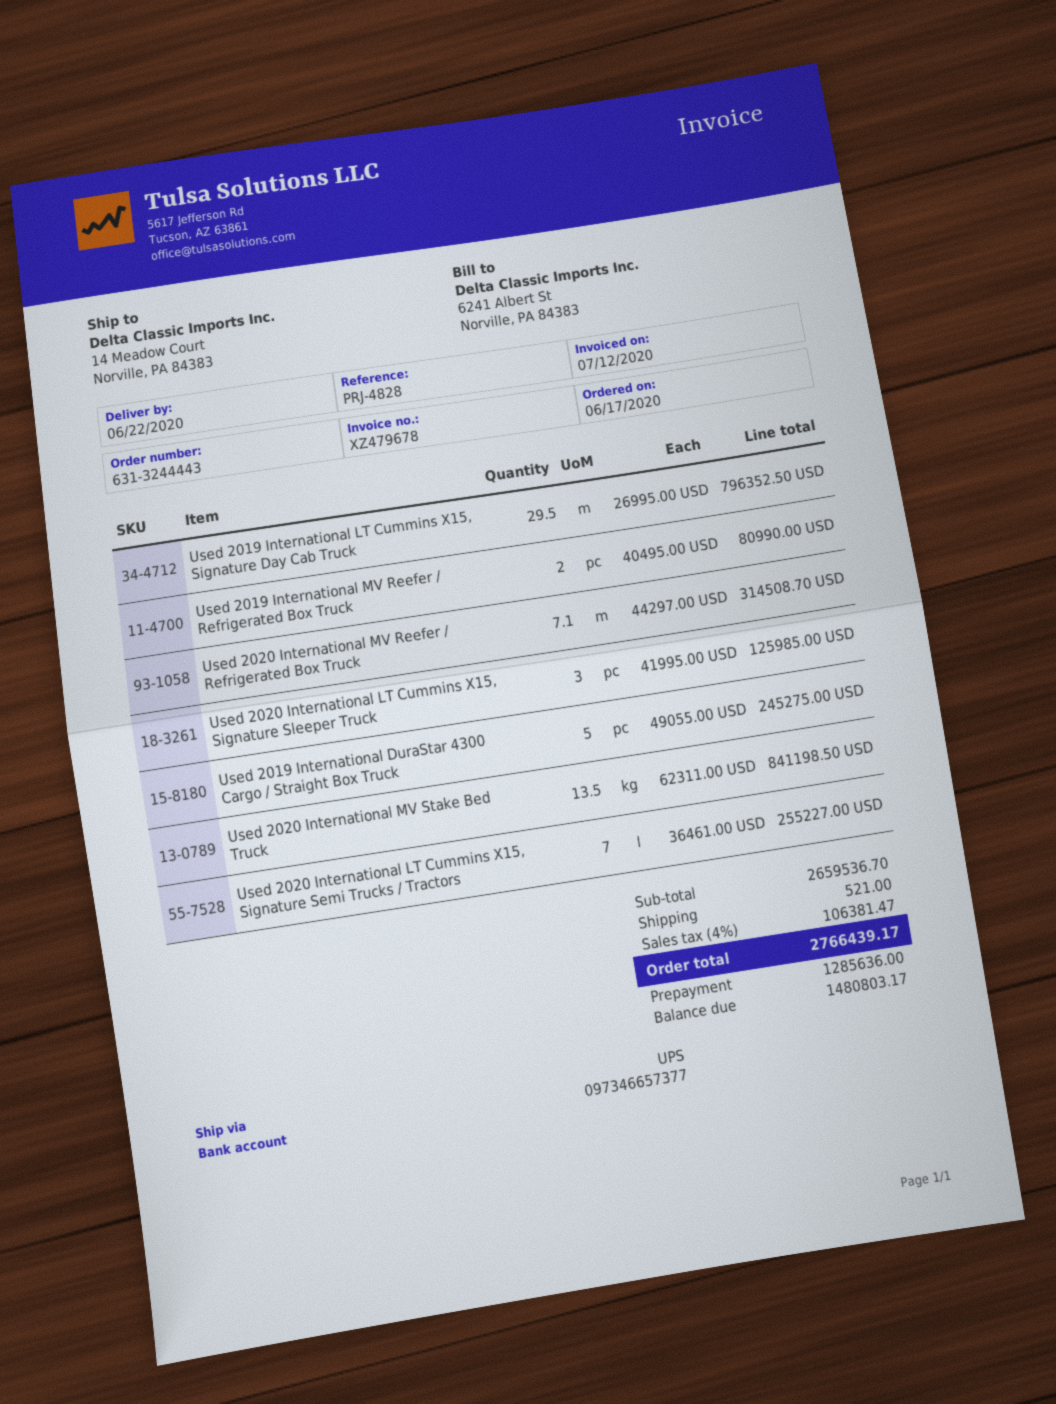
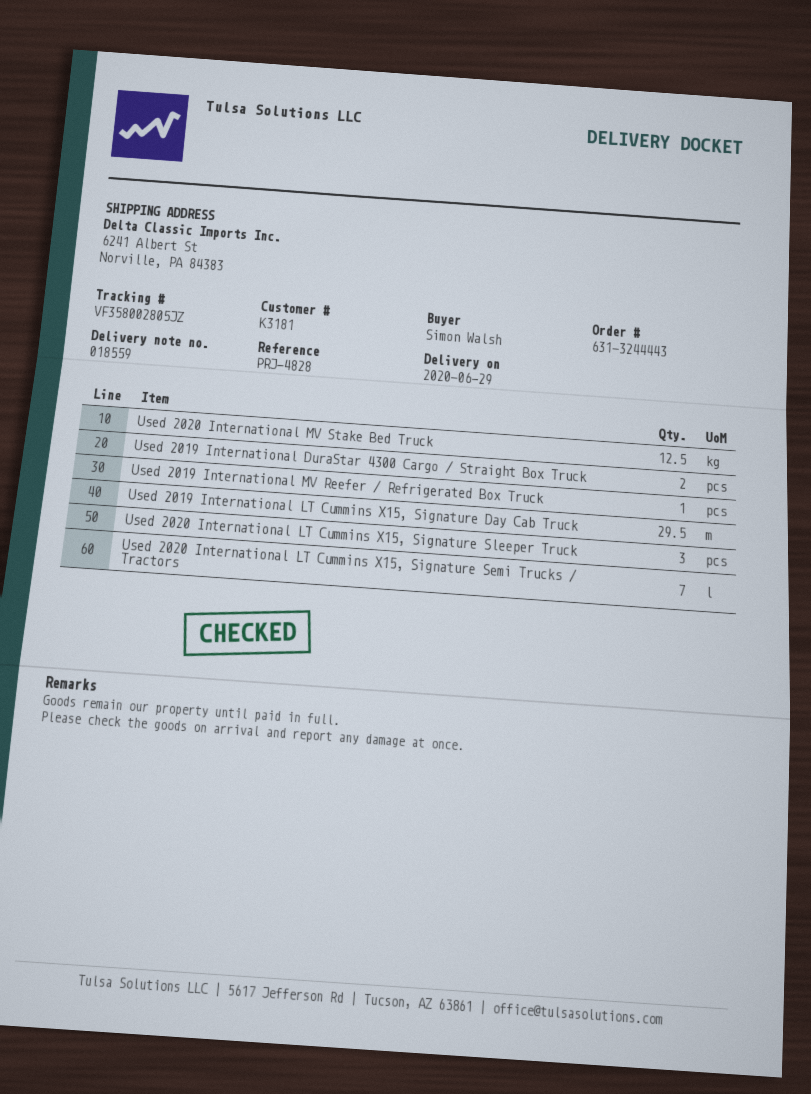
delivery date: 2020-06-22 -> 2020-06-29
ship to: 14 Meadow Court, Norville, PA 84383 -> 6241 Albert St, Norville, PA 84383
Used 2019 International MV Reefer / Refrigerated Box Truck: 2 -> 1
Used 2020 International MV Reefer / Refrigerated Box Truck: 7.1 -> none
Used 2019 International DuraStar 4300 Cargo / Straight Box Truck: 5 -> 2
Used 2020 International MV Stake Bed Truck: 13.5 -> 12.5

